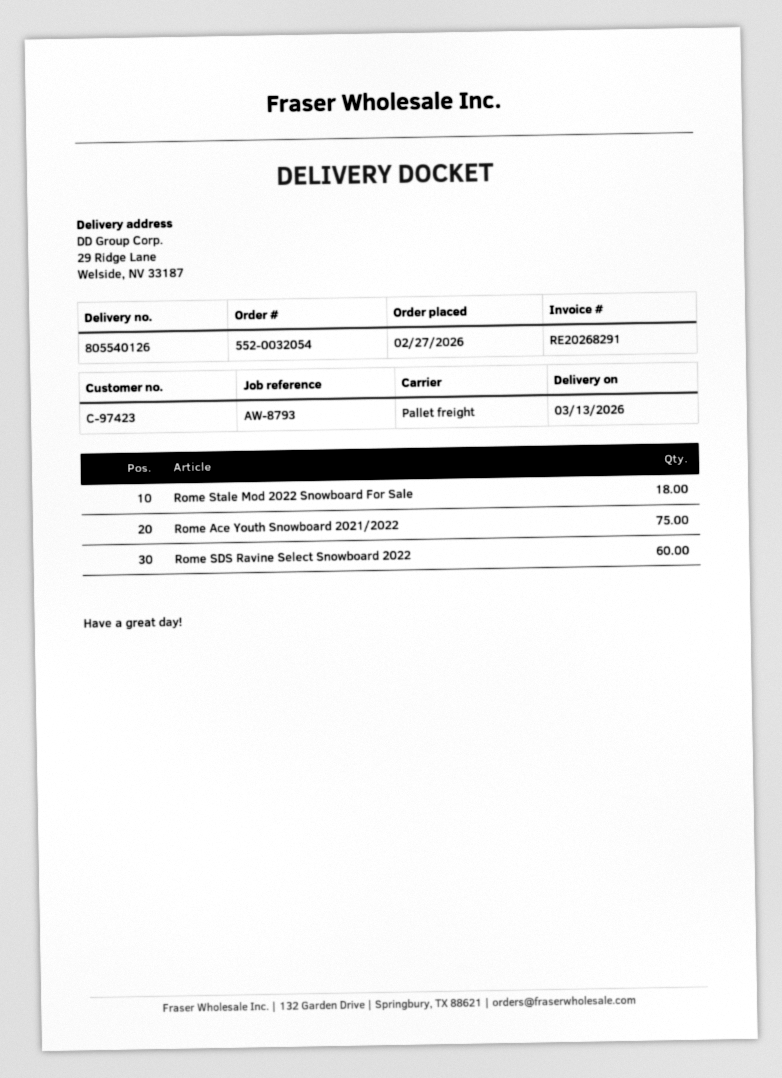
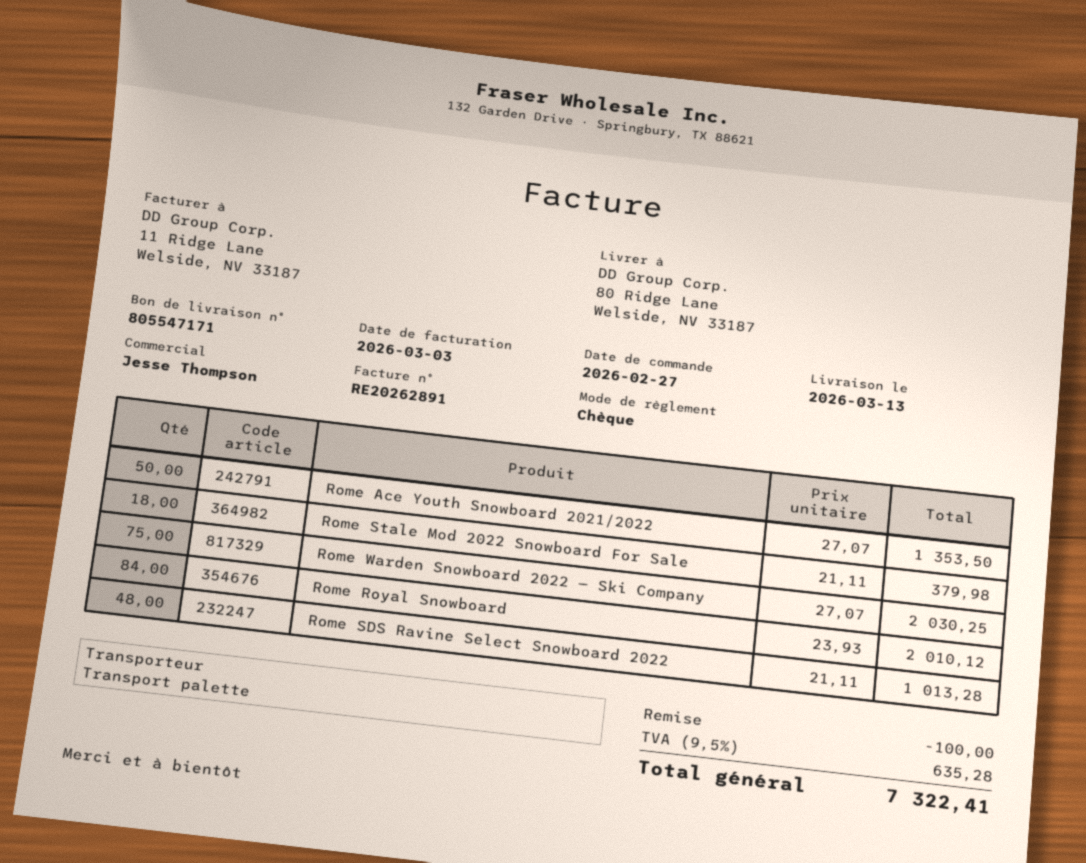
delivery note number: 805540126 -> 805547171
invoice number: RE20268291 -> RE20262891
ship to: 29 Ridge Lane, Welside, NV 33187 -> 80 Ridge Lane, Welside, NV 33187
Rome Ace Youth Snowboard 2021/2022: 75 -> 50
Rome SDS Ravine Select Snowboard 2022: 60 -> 48
Rome Warden Snowboard 2022 — Ski Company: none -> 75
Rome Royal Snowboard: none -> 84

